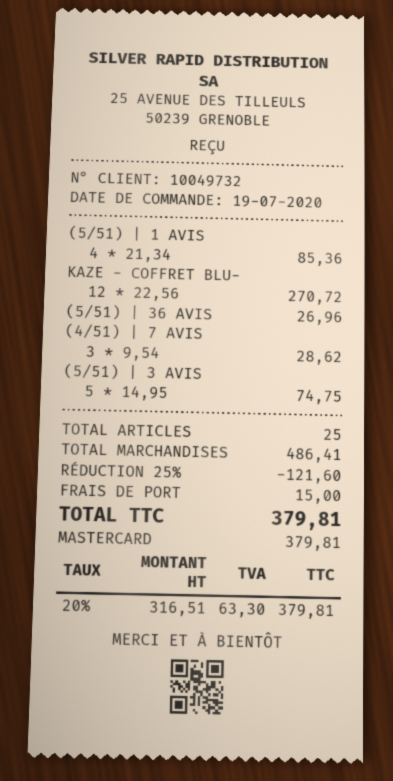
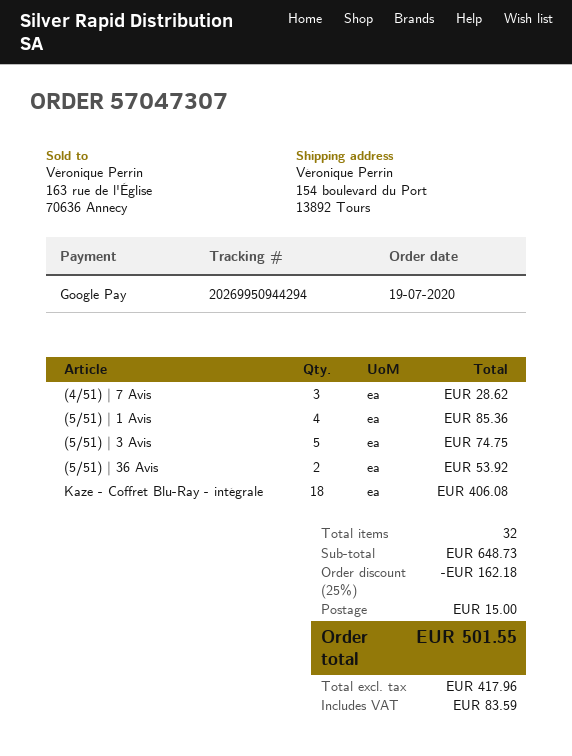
payment method: Mastercard -> Google Pay
KAZE - COFFRET BLU-: 12 for 270.72 -> 18 for 406.08
(5/51) | 36 AVIS: 1 for 26.96 -> 2 for 53.92
total quantity: 25 -> 32
subtotal: 486.41 -> 648.73
discount: 25% = 121.60 -> 25% = 162.18
net: 316.51 -> 417.96
tax: 63.30 -> 83.59
total: 379.81 -> 501.55

